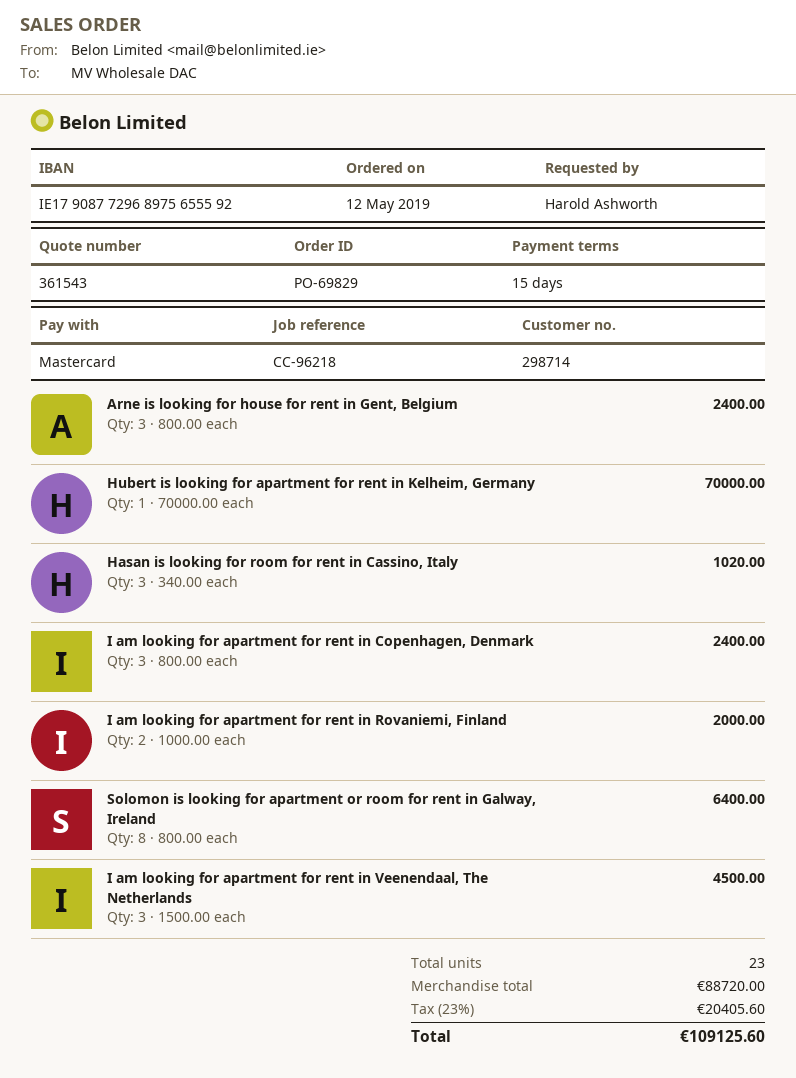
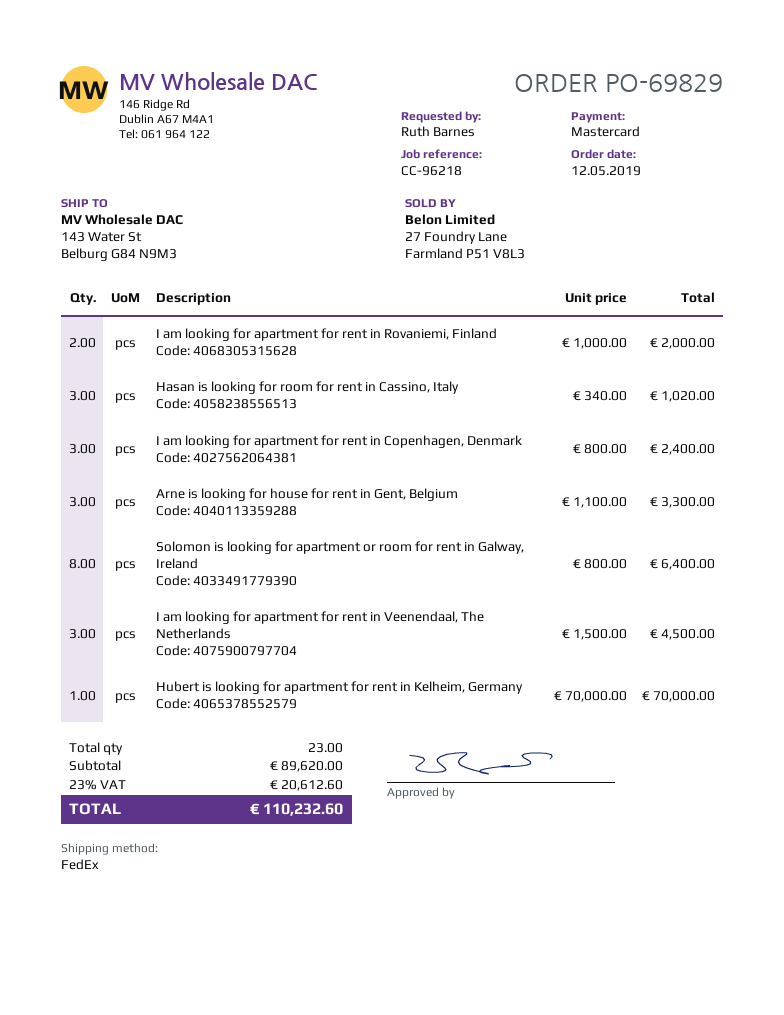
ordered by: Harold Ashworth -> Ruth Barnes
Arne is looking for house for rent in Gent, Belgium: 3 x 800.00 = 2400.00 -> 3 x 1100.00 = 3300.00
subtotal: 88720.00 -> 89620.00
tax: 23% = 20405.60 -> 23% = 20612.60
total: 109125.60 -> 110232.60

